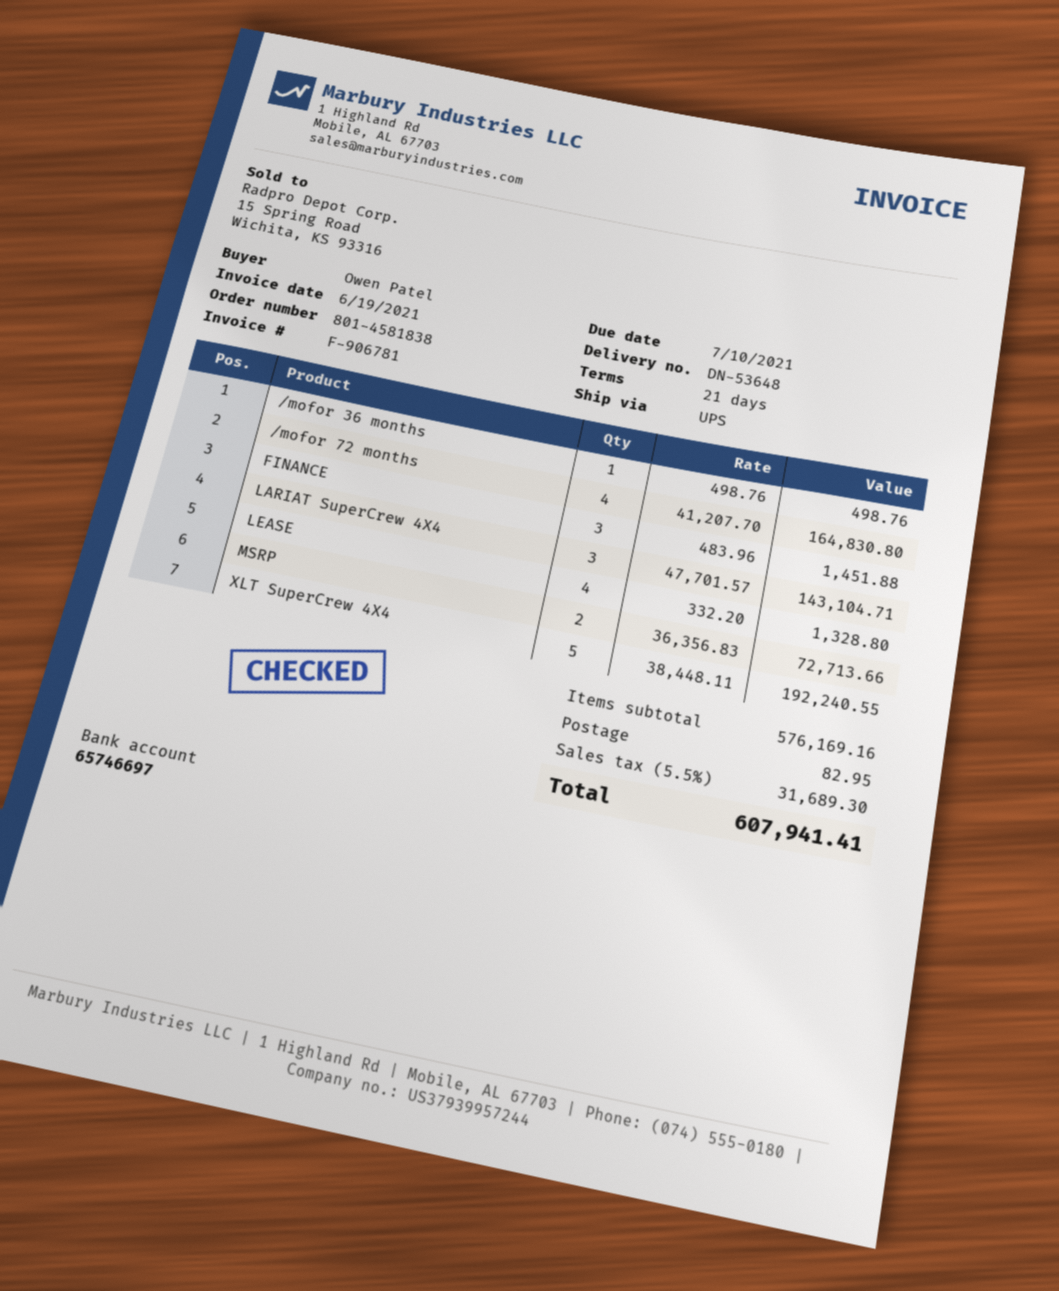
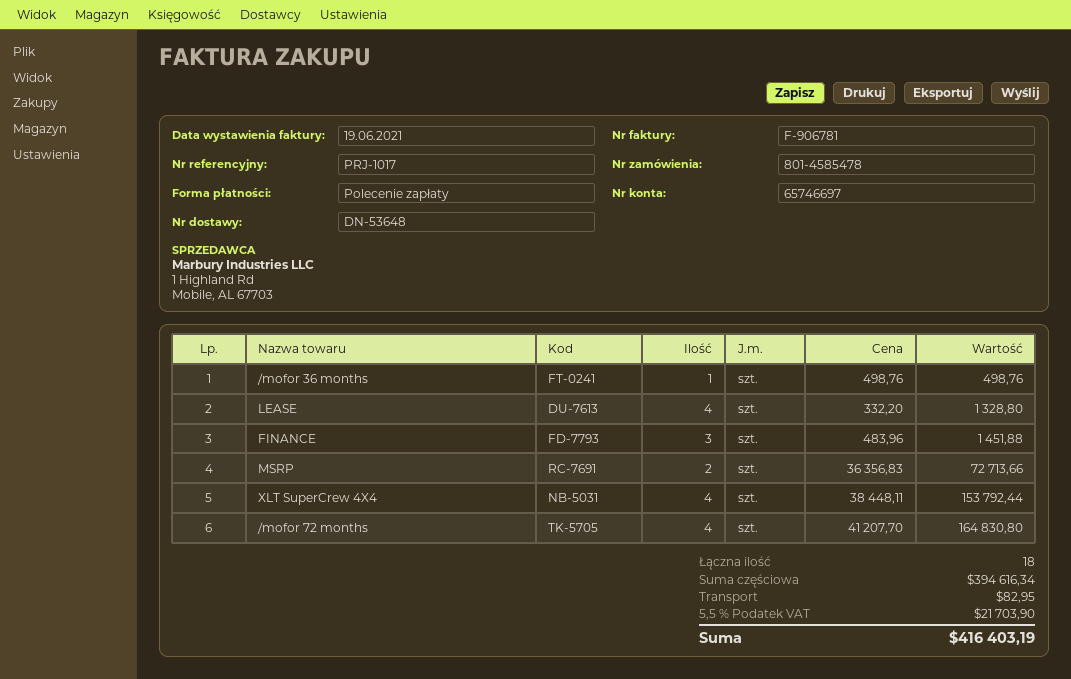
order number: 801-4581838 -> 801-4585478
LARIAT SuperCrew 4X4: 3 x 47701.57 = 143104.71 -> none
XLT SuperCrew 4X4: 5 x 38448.11 = 192240.55 -> 4 x 38448.11 = 153792.44
subtotal: 576169.16 -> 394616.34
tax: 5.5% = 31689.30 -> 5.5% = 21703.90
total: 607941.41 -> 416403.19

